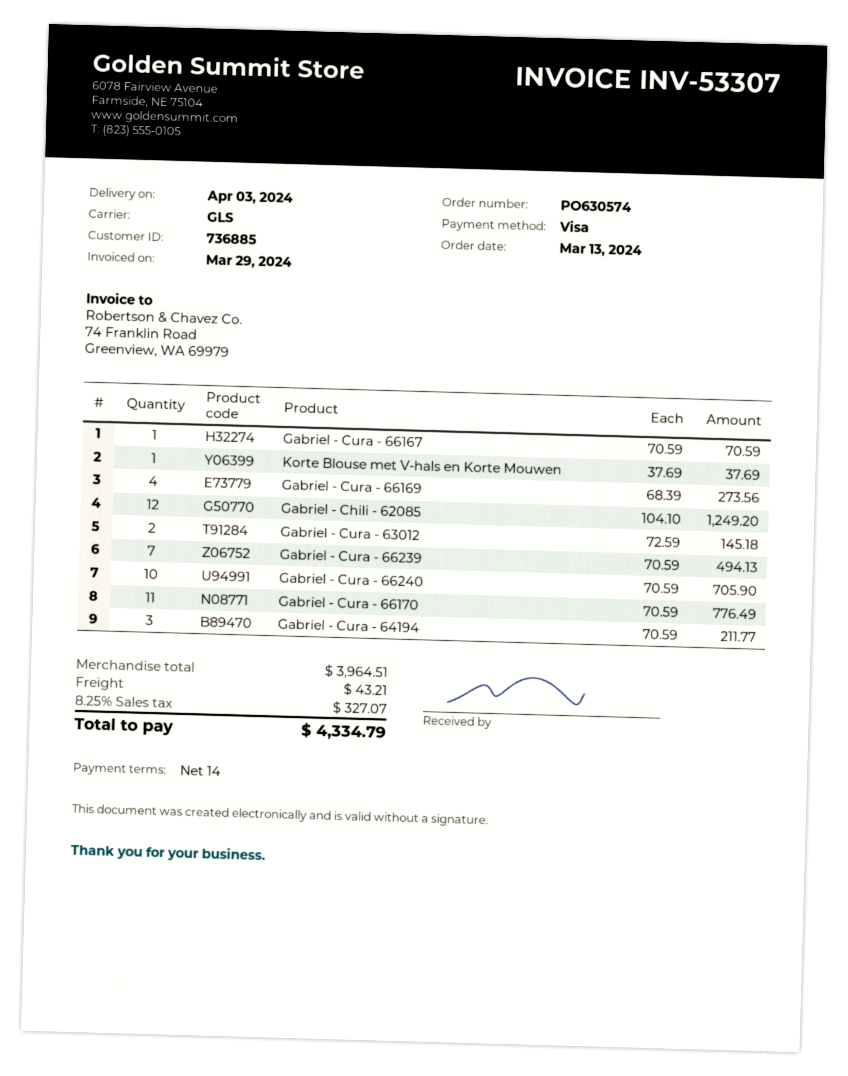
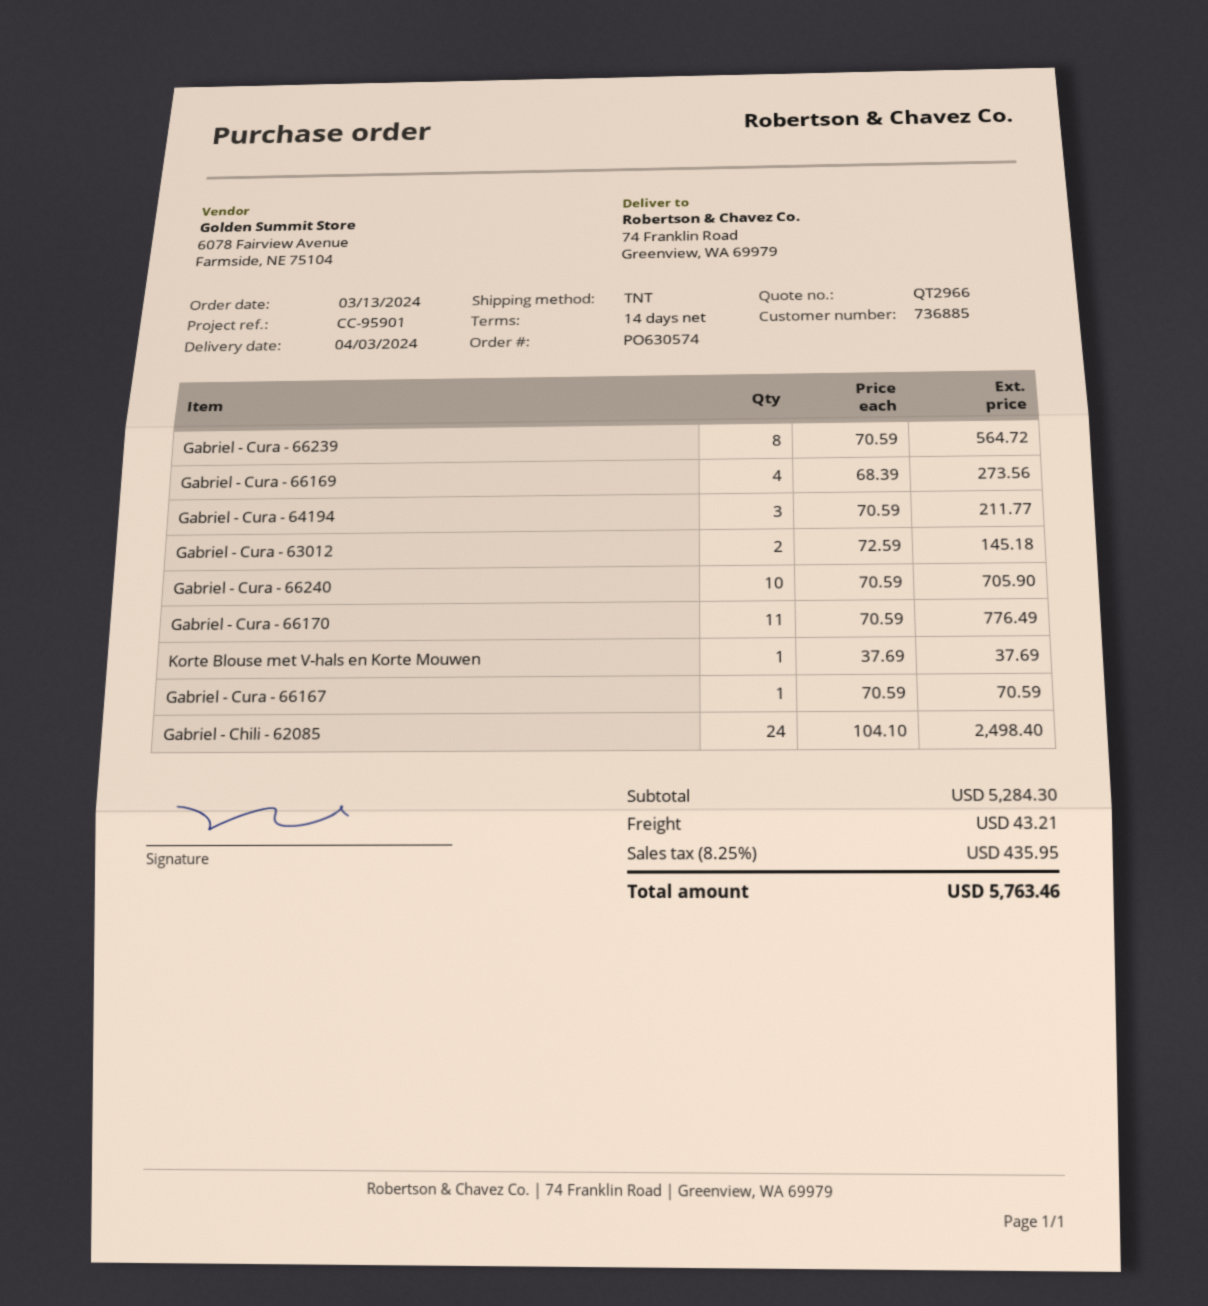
shipping method: GLS -> TNT
Gabriel - Chili - 62085: 12 x 104.10 = 1249.20 -> 24 x 104.10 = 2498.40
Gabriel - Cura - 66239: 7 x 70.59 = 494.13 -> 8 x 70.59 = 564.72
subtotal: 3964.51 -> 5284.30
tax: 8.25% = 327.07 -> 8.25% = 435.95
total: 4334.79 -> 5763.46

